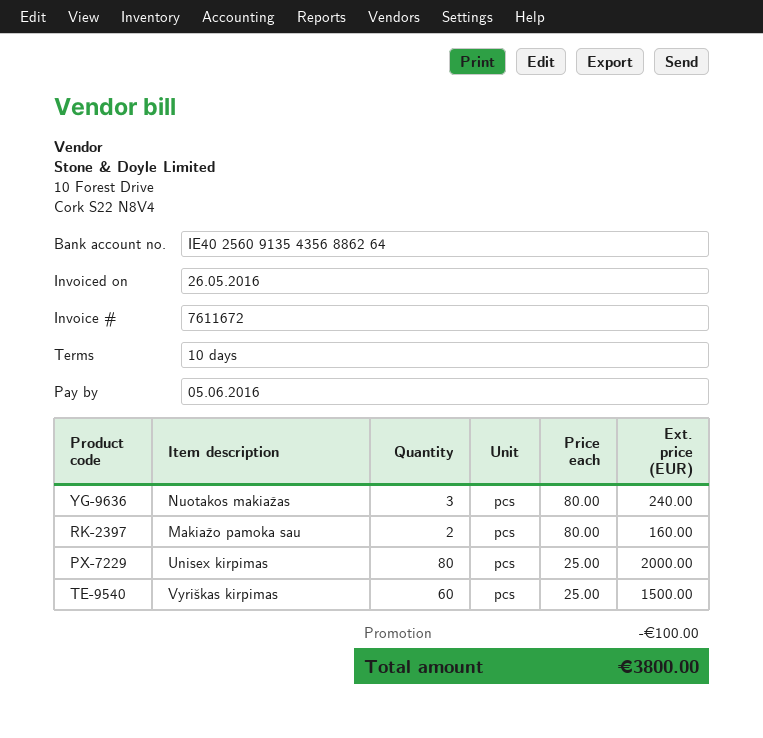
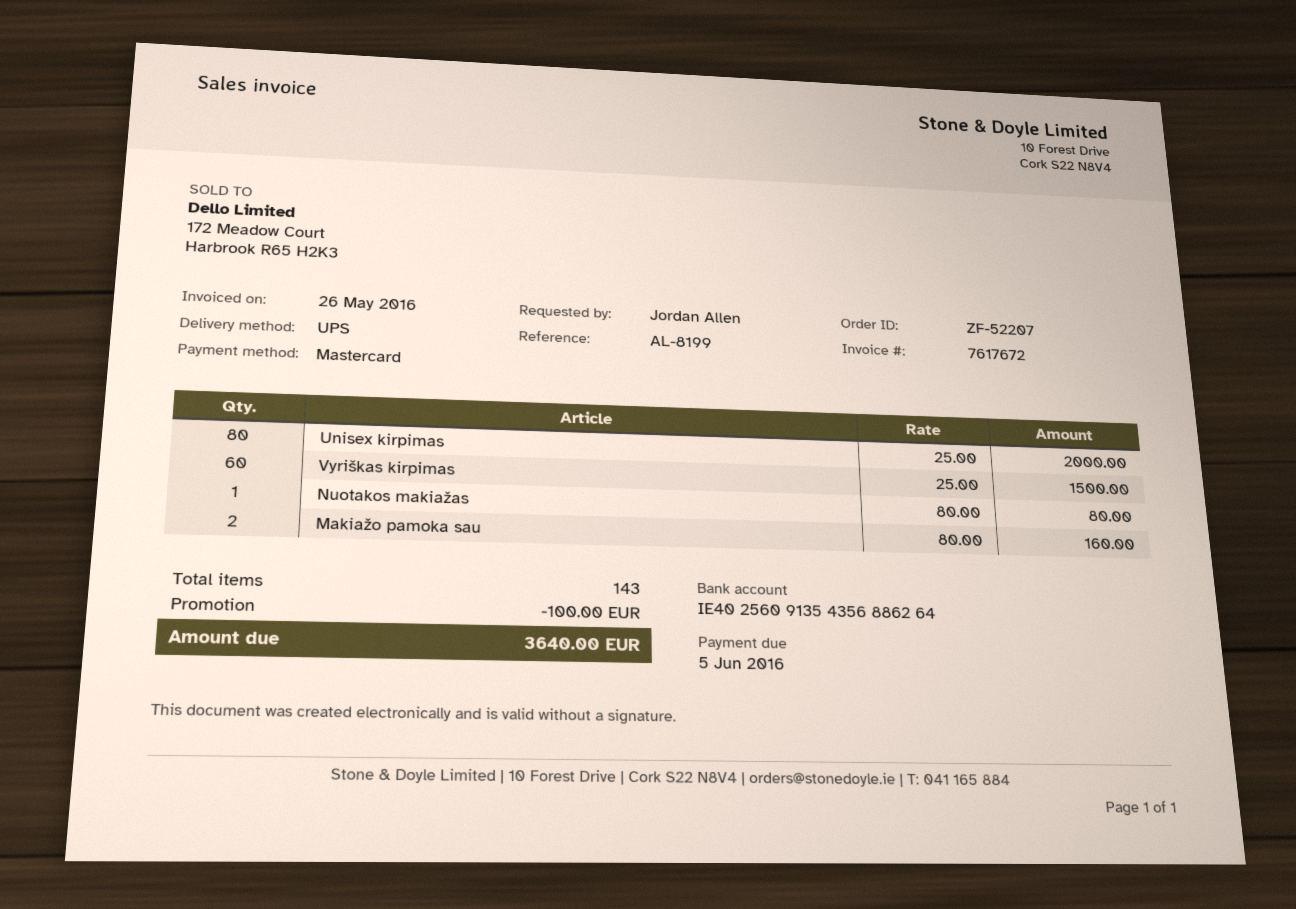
invoice number: 7611672 -> 7617672
Nuotakos makiažas: 3 x 80.00 = 240.00 -> 1 x 80.00 = 80.00
total: 3800.00 -> 3640.00

